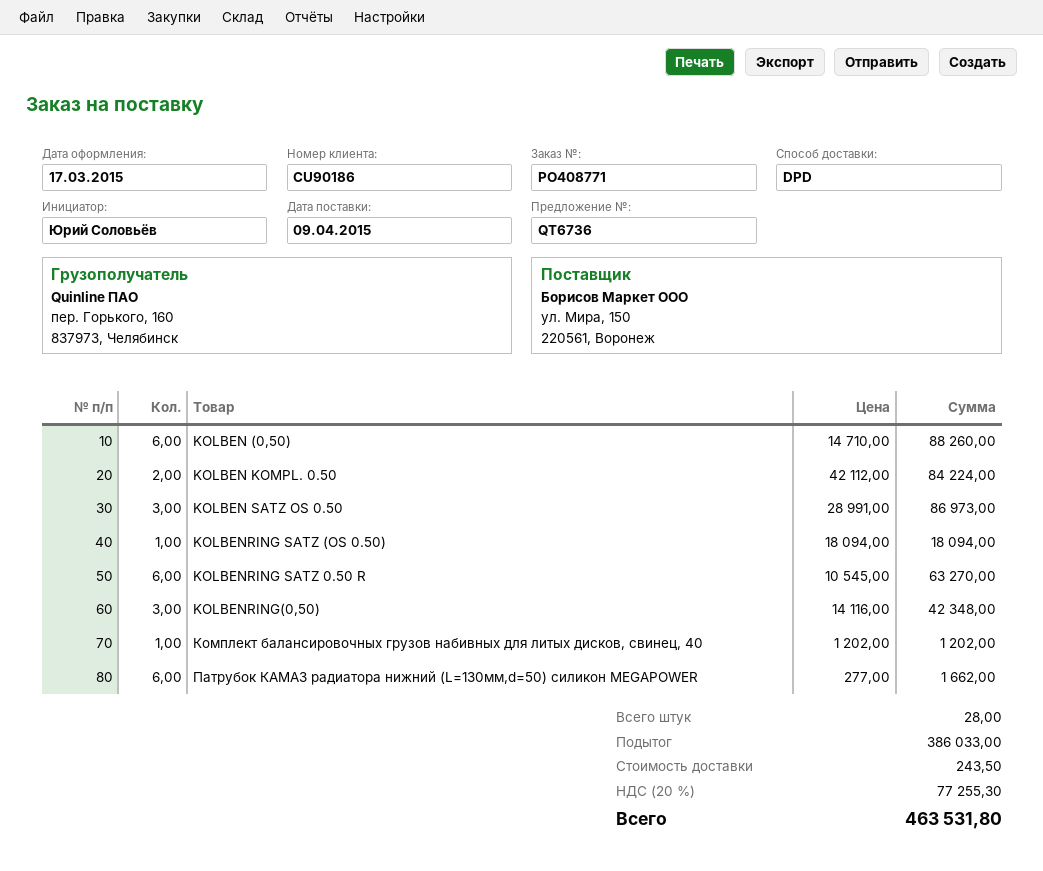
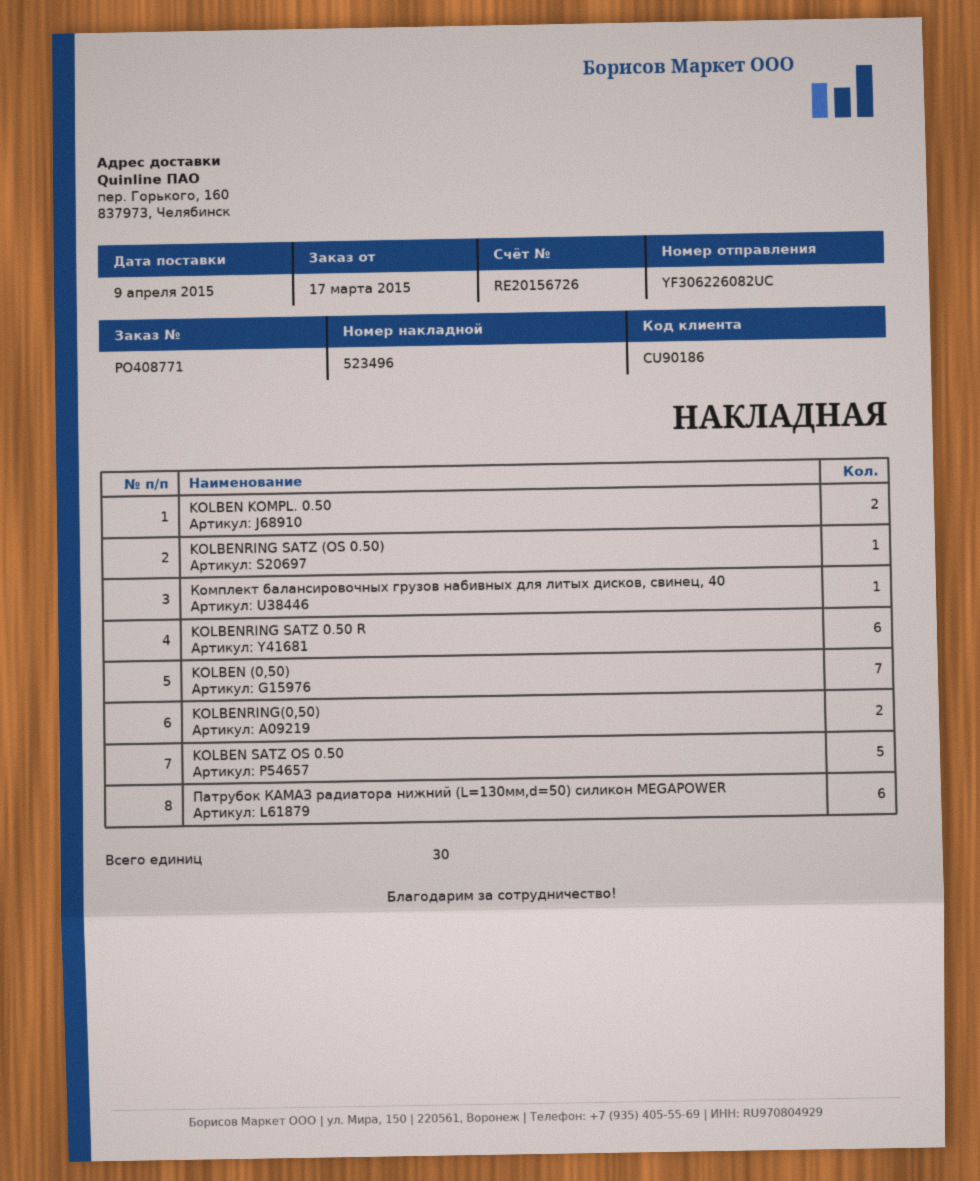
KOLBEN (0,50): 6 -> 7
KOLBEN SATZ OS 0.50: 3 -> 5
KOLBENRING(0,50): 3 -> 2
total quantity: 28 -> 30

